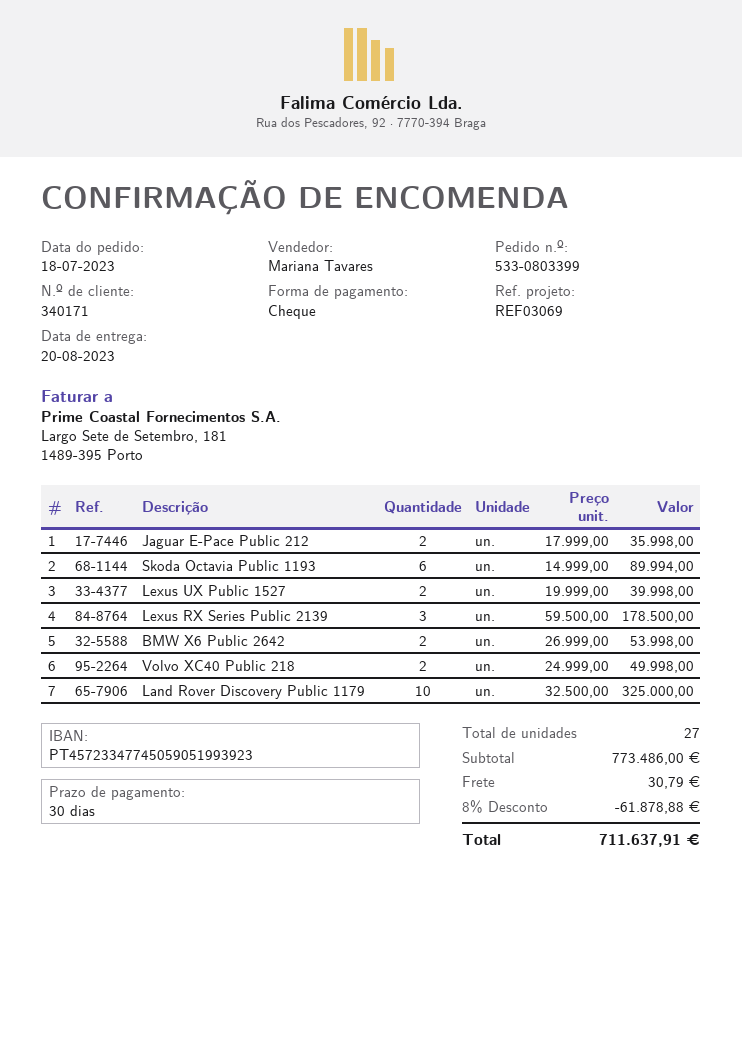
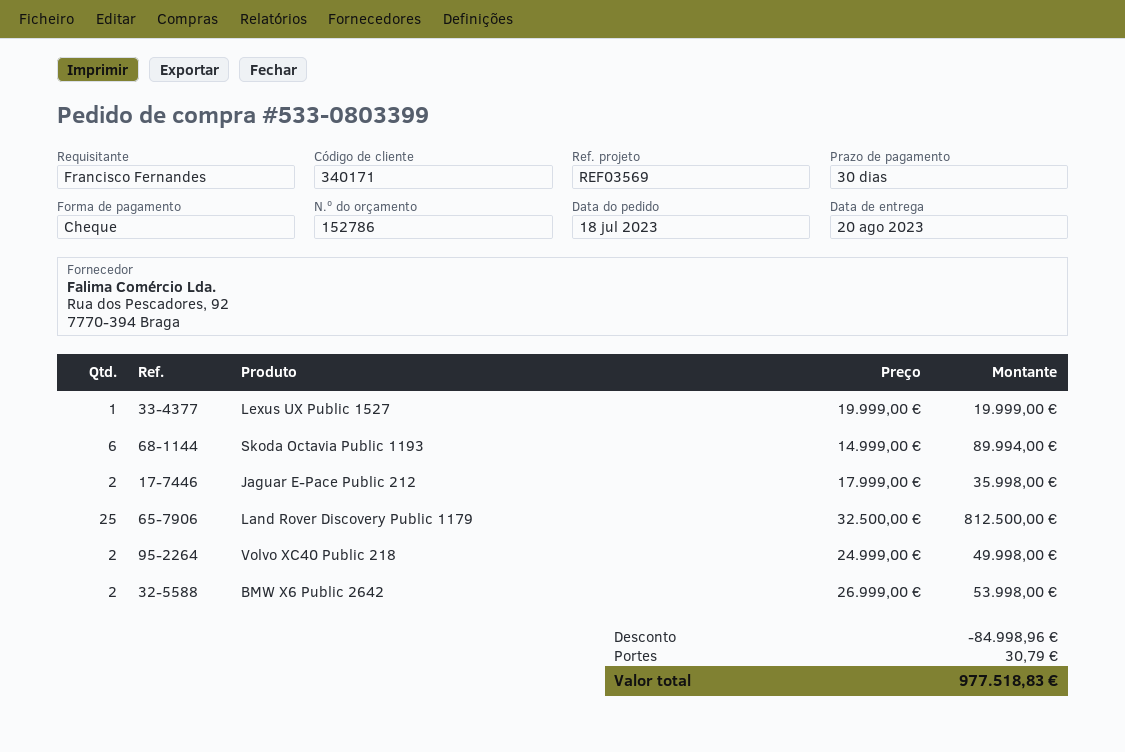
reference: REF03069 -> REF03569
Lexus UX Public 1527: 2 x 19999.00 = 39998.00 -> 1 x 19999.00 = 19999.00
Lexus RX Series Public 2139: 3 x 59500.00 = 178500.00 -> none
Land Rover Discovery Public 1179: 10 x 32500.00 = 325000.00 -> 25 x 32500.00 = 812500.00
discount: 61878.88 -> 84998.96
total: 711637.91 -> 977518.83

